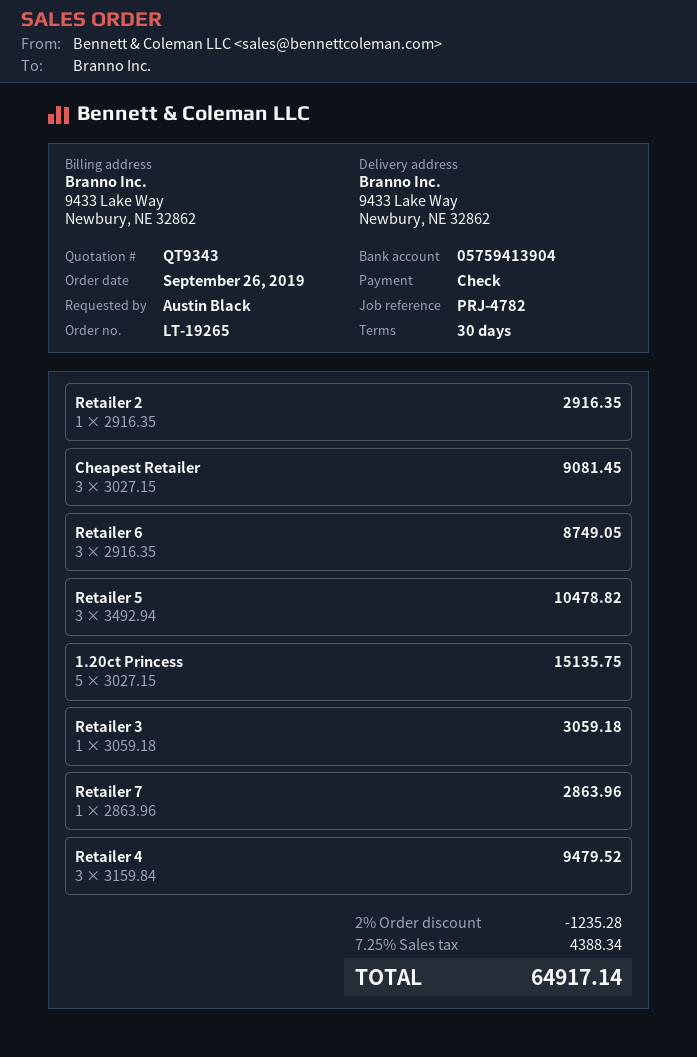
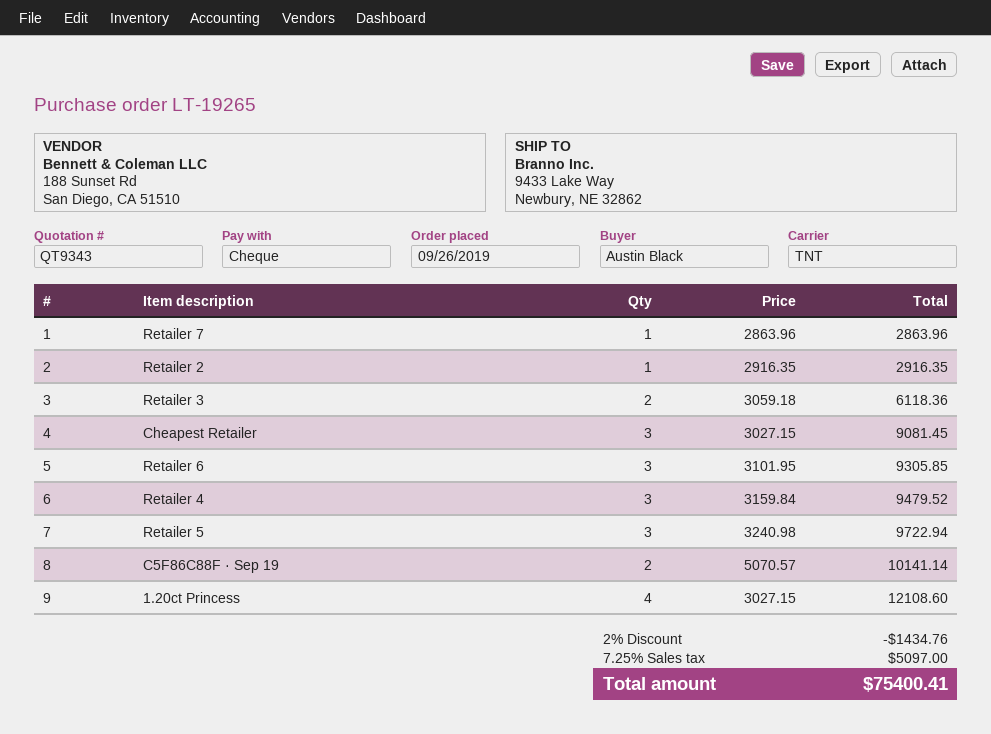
Retailer 6: 3 x 2916.35 = 8749.05 -> 3 x 3101.95 = 9305.85
Retailer 5: 3 x 3492.94 = 10478.82 -> 3 x 3240.98 = 9722.94
1.20ct Princess: 5 x 3027.15 = 15135.75 -> 4 x 3027.15 = 12108.60
Retailer 3: 1 x 3059.18 = 3059.18 -> 2 x 3059.18 = 6118.36
C5F86C88F · Sep 19: none -> 2 x 5070.57 = 10141.14
discount: 2% = 1235.28 -> 2% = 1434.76
tax: 7.25% = 4388.34 -> 7.25% = 5097.00
total: 64917.14 -> 75400.41

